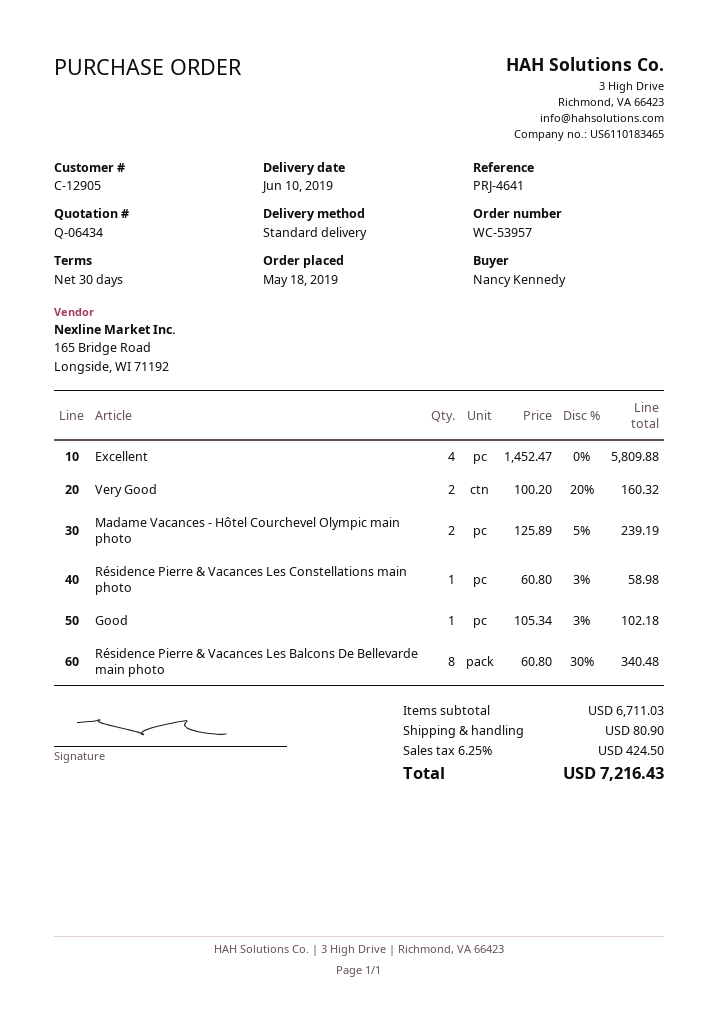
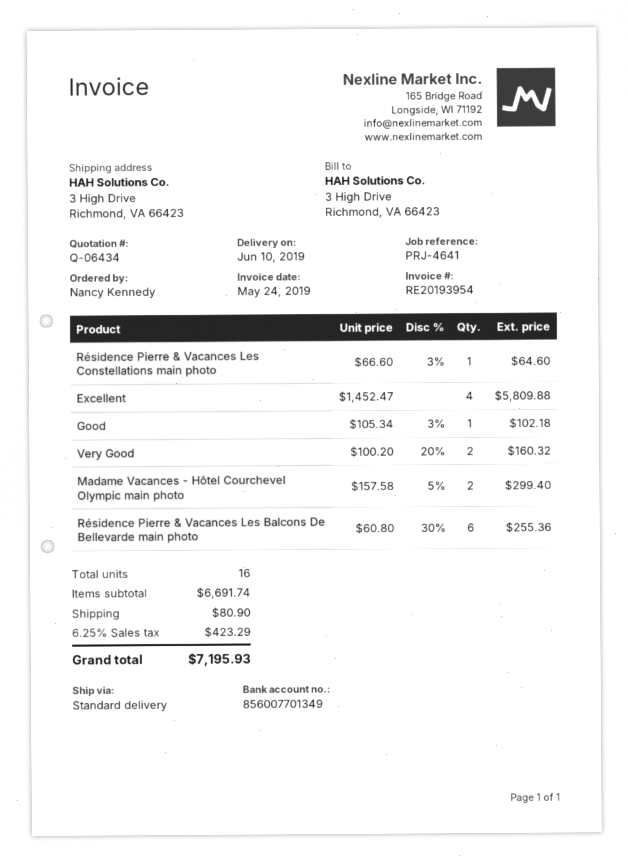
Madame Vacances - Hôtel Courchevel Olympic main photo: 2 x 125.89 - 5% = 239.19 -> 2 x 157.58 - 5% = 299.40
Résidence Pierre & Vacances Les Constellations main photo: 1 x 60.80 - 3% = 58.98 -> 1 x 66.60 - 3% = 64.60
Résidence Pierre & Vacances Les Balcons De Bellevarde main photo: 8 x 60.80 - 30% = 340.48 -> 6 x 60.80 - 30% = 255.36
subtotal: 6711.03 -> 6691.74
tax: 6.25% = 424.50 -> 6.25% = 423.29
total: 7216.43 -> 7195.93

